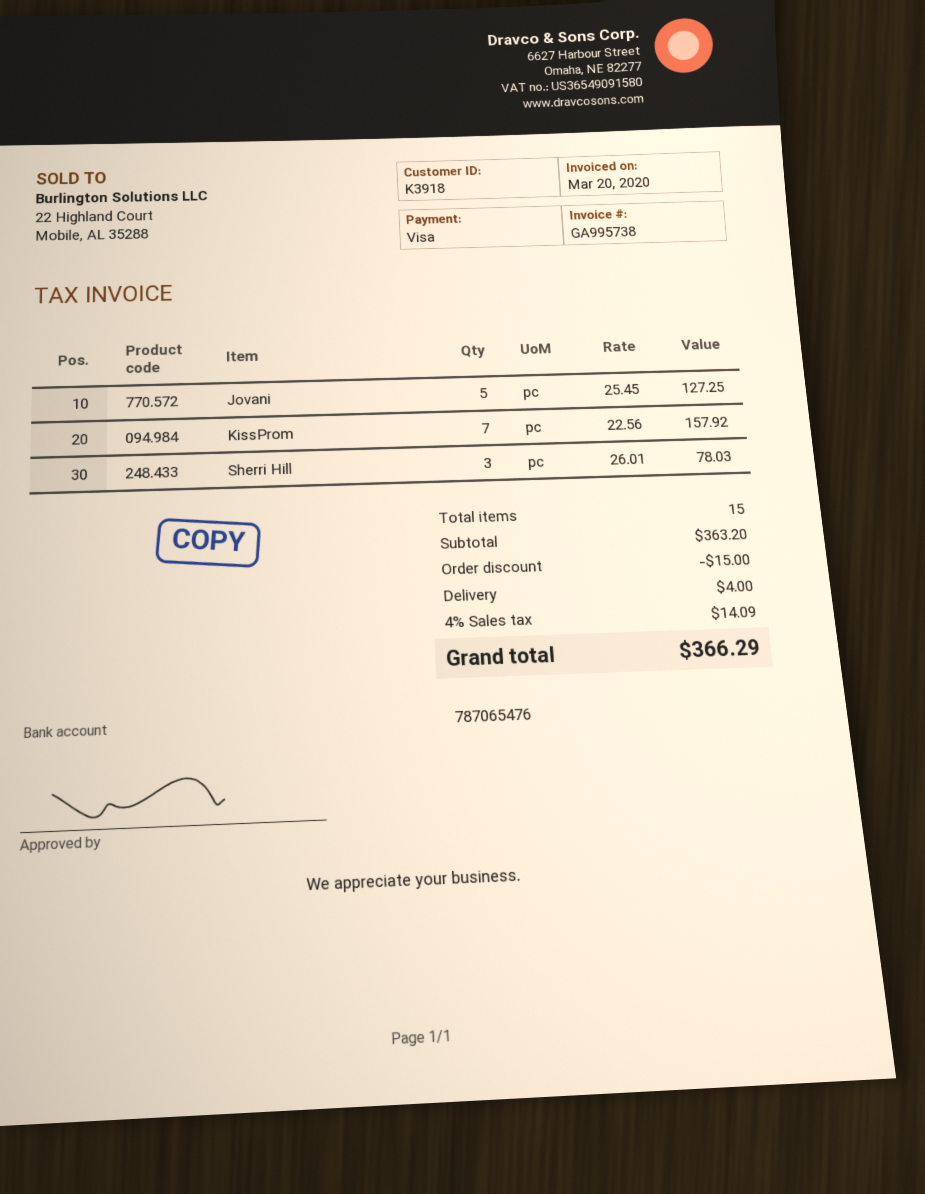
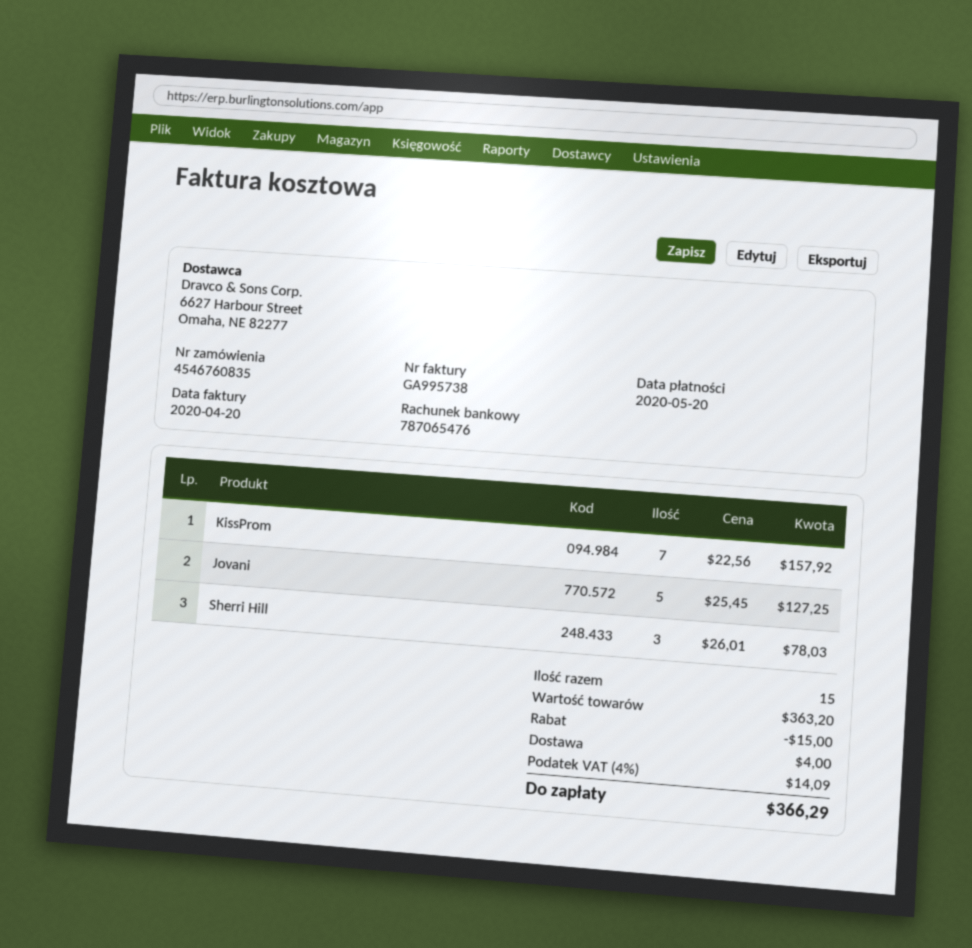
invoice date: 2020-03-20 -> 2020-04-20

